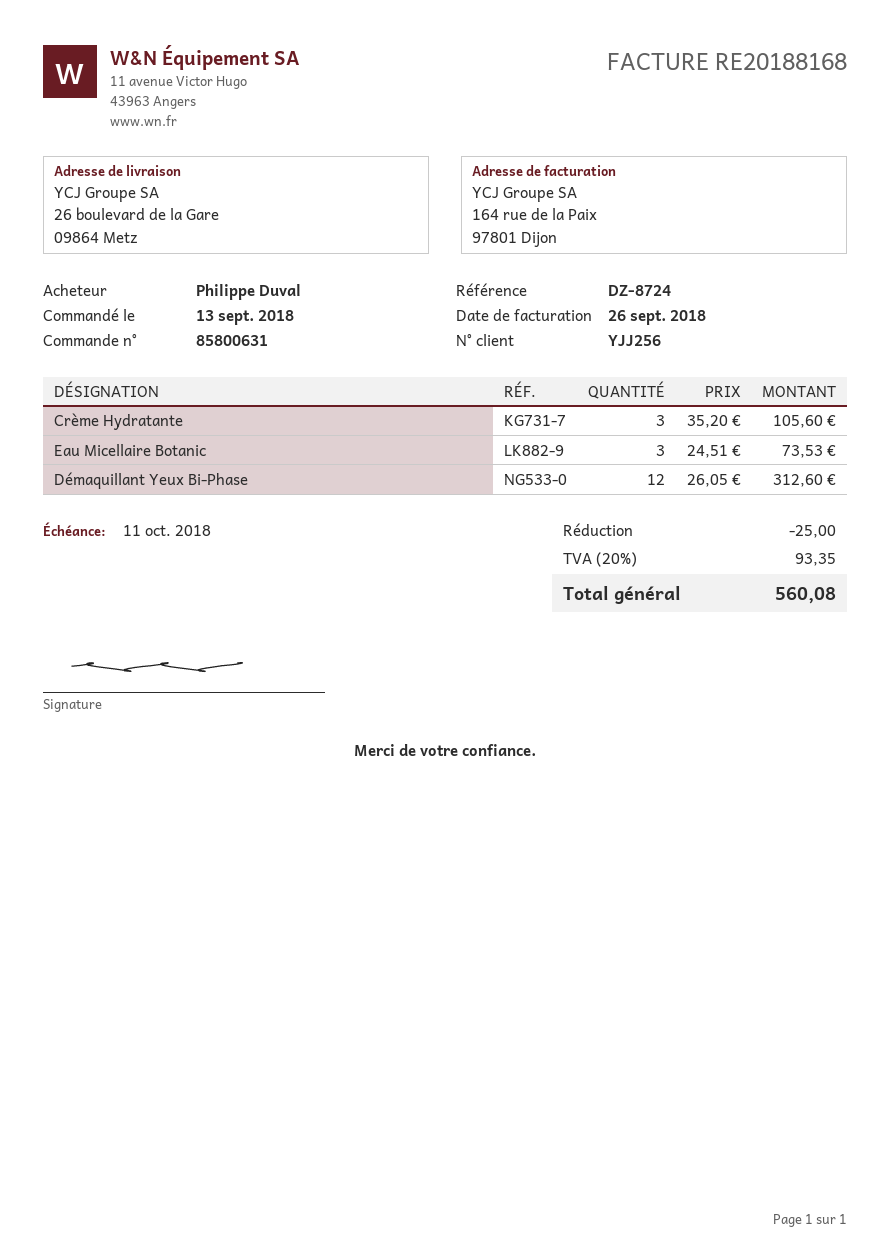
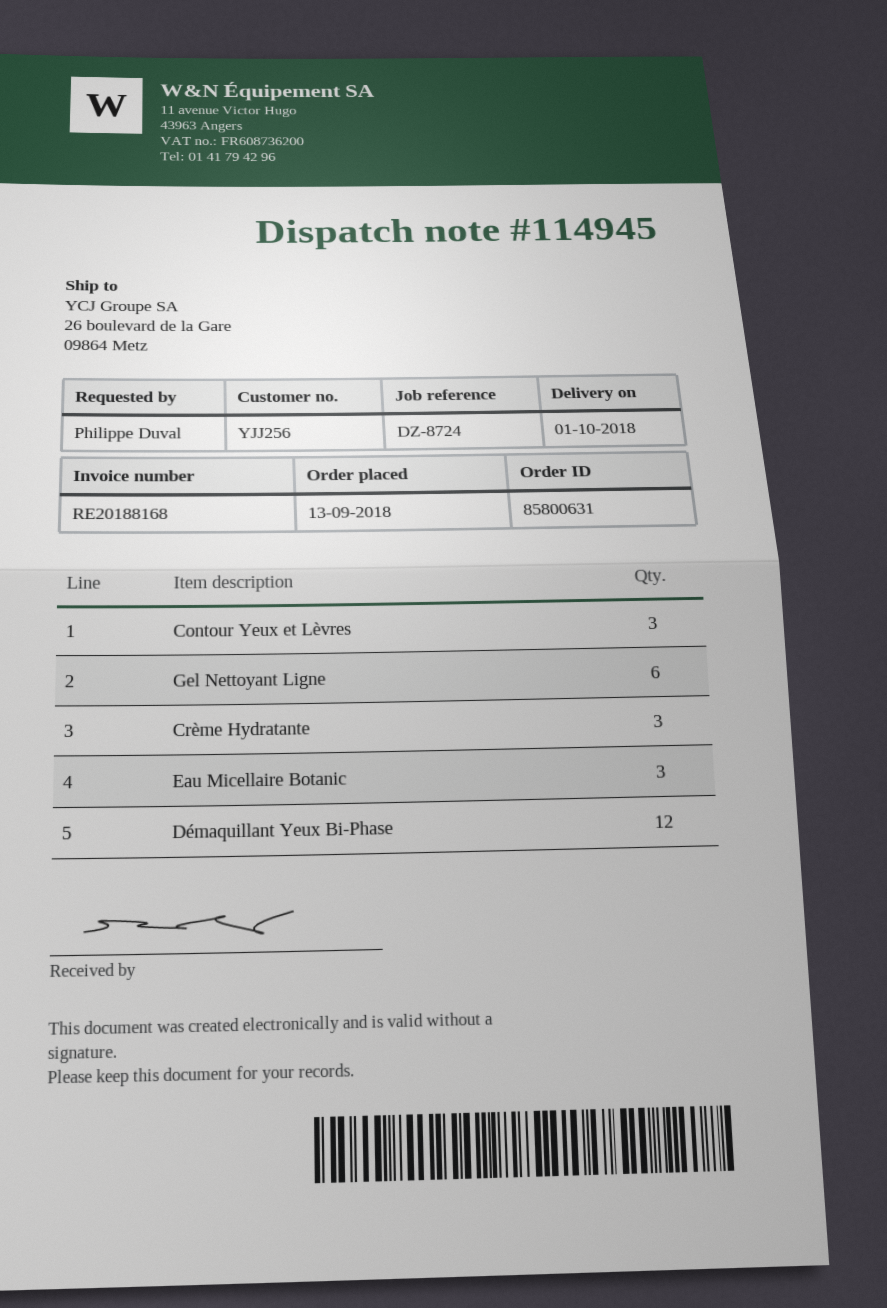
Contour Yeux et Lèvres: none -> 3
Gel Nettoyant Ligne: none -> 6

